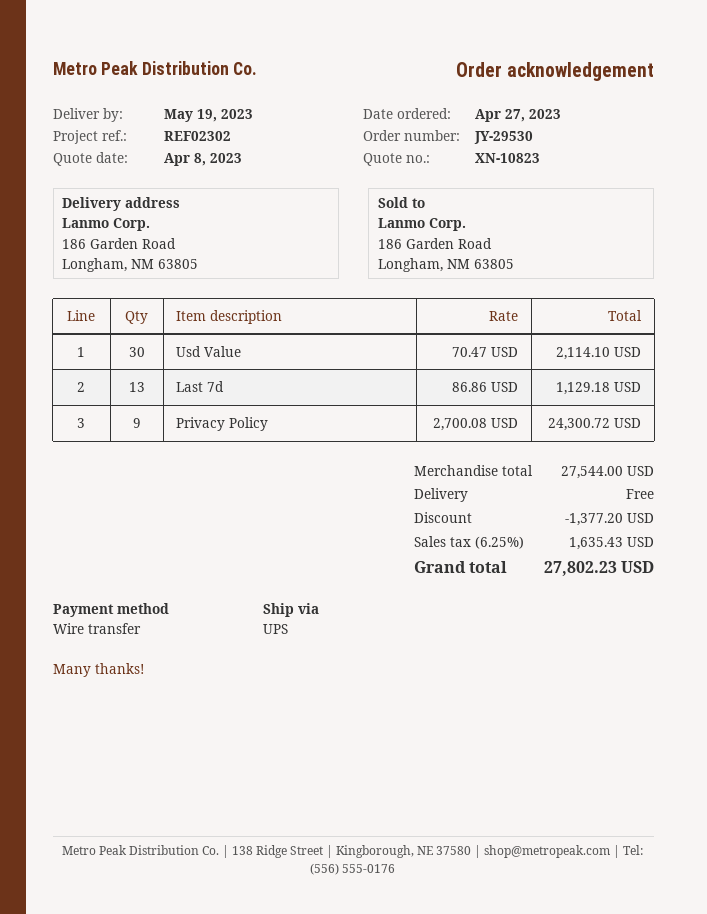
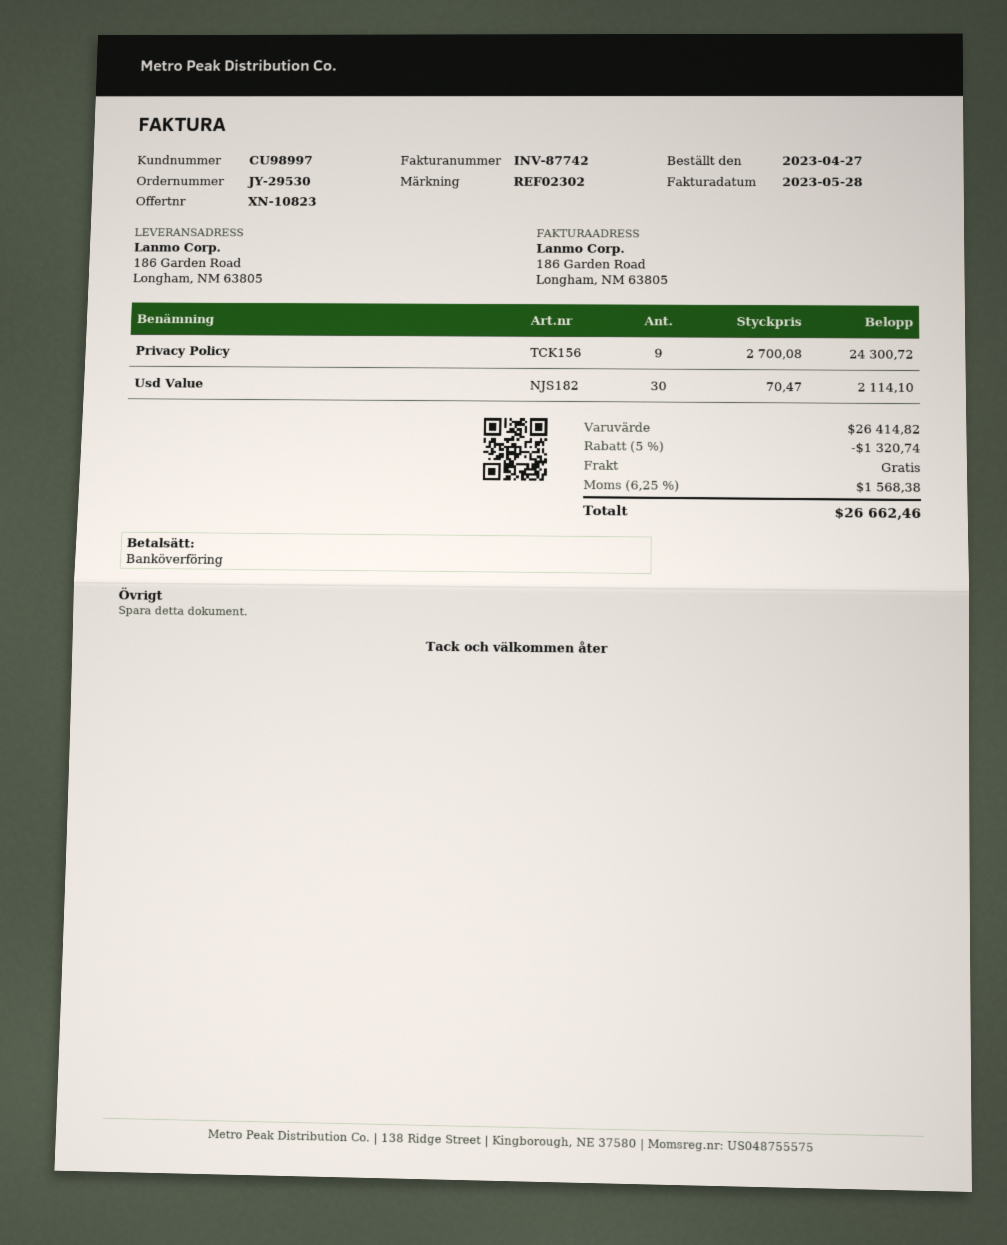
Last 7d: 13 x 86.86 = 1129.18 -> none
subtotal: 27544.00 -> 26414.82
discount: 1377.20 -> 1320.74
tax: 6.25% = 1635.43 -> 6.25% = 1568.38
total: 27802.23 -> 26662.46

